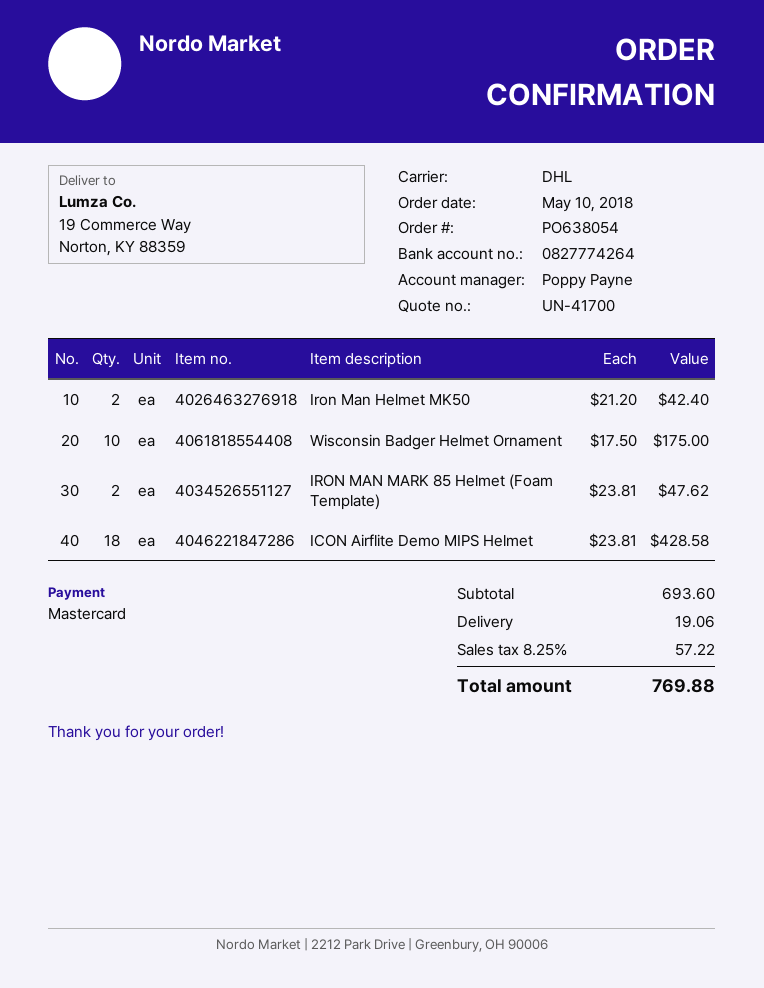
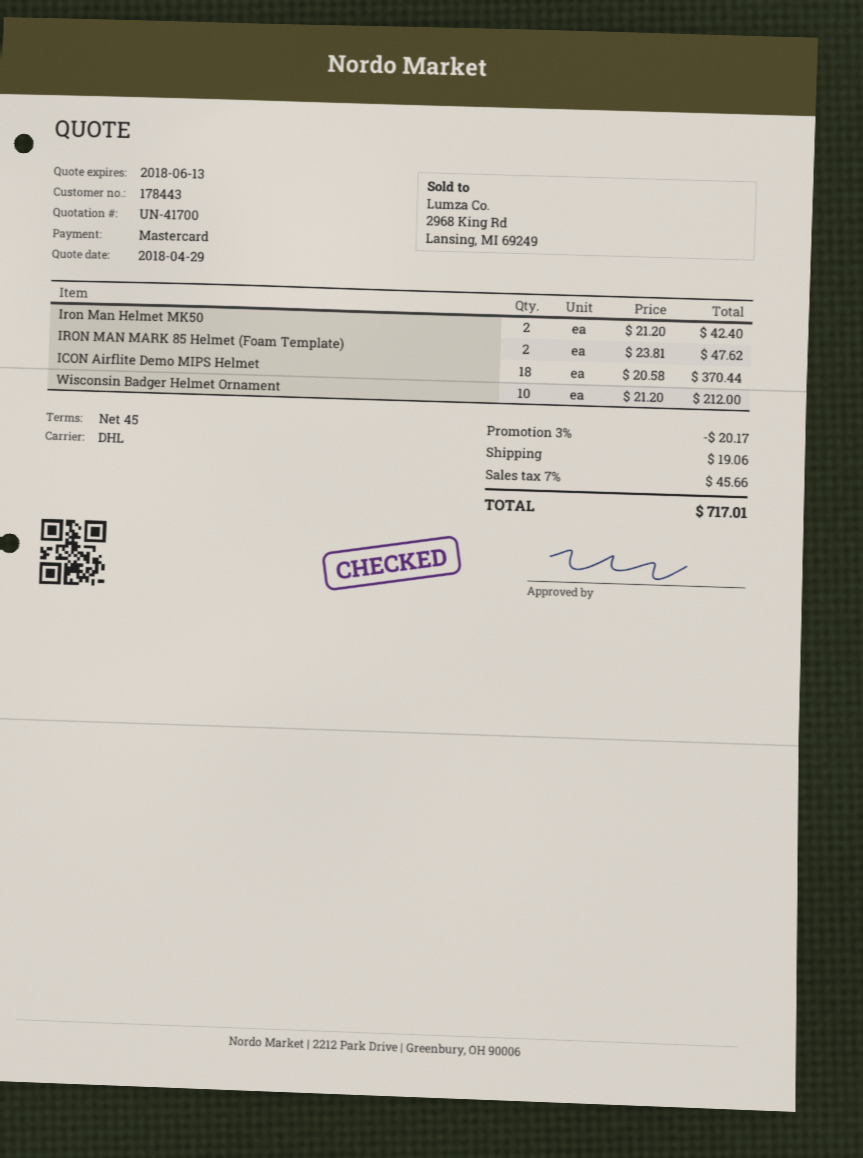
Wisconsin Badger Helmet Ornament: 10 x 17.50 = 175.00 -> 10 x 21.20 = 212.00
ICON Airflite Demo MIPS Helmet: 18 x 23.81 = 428.58 -> 18 x 20.58 = 370.44
discount: none -> 3% = 20.17
tax: 8.25% = 57.22 -> 7% = 45.66
total: 769.88 -> 717.01

